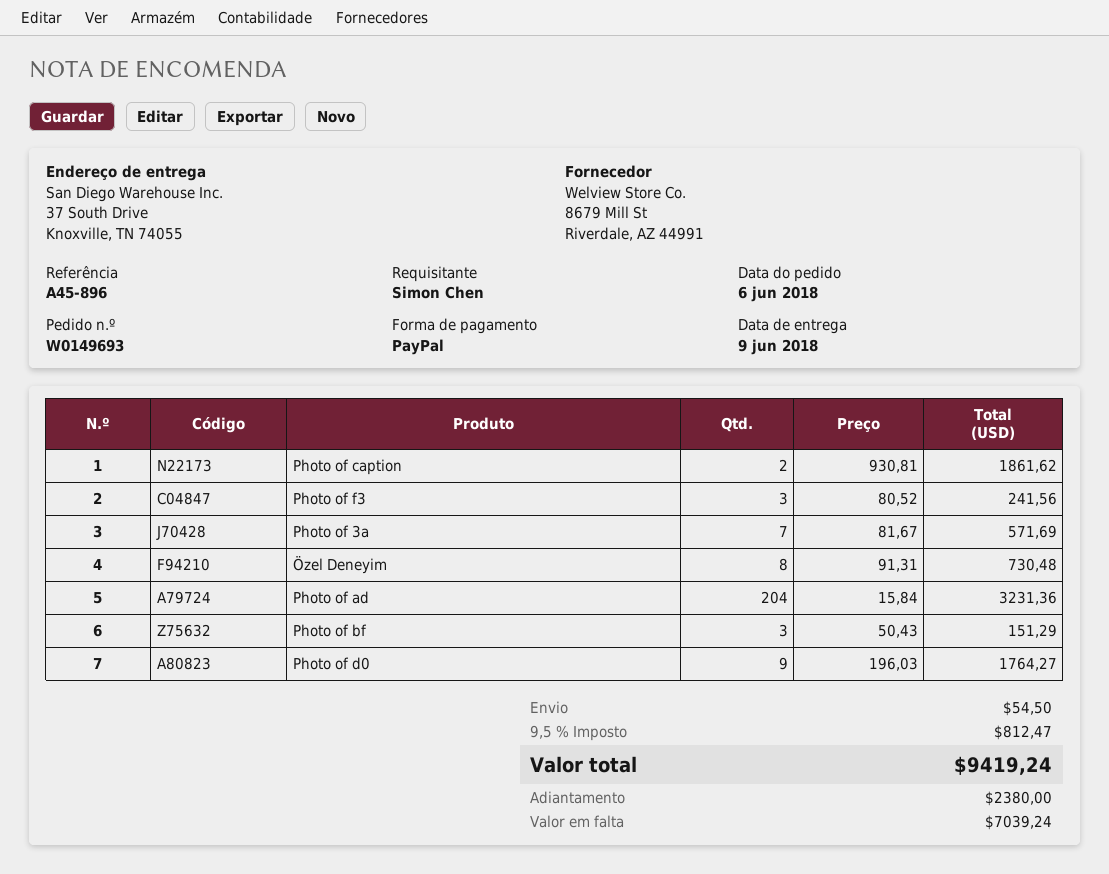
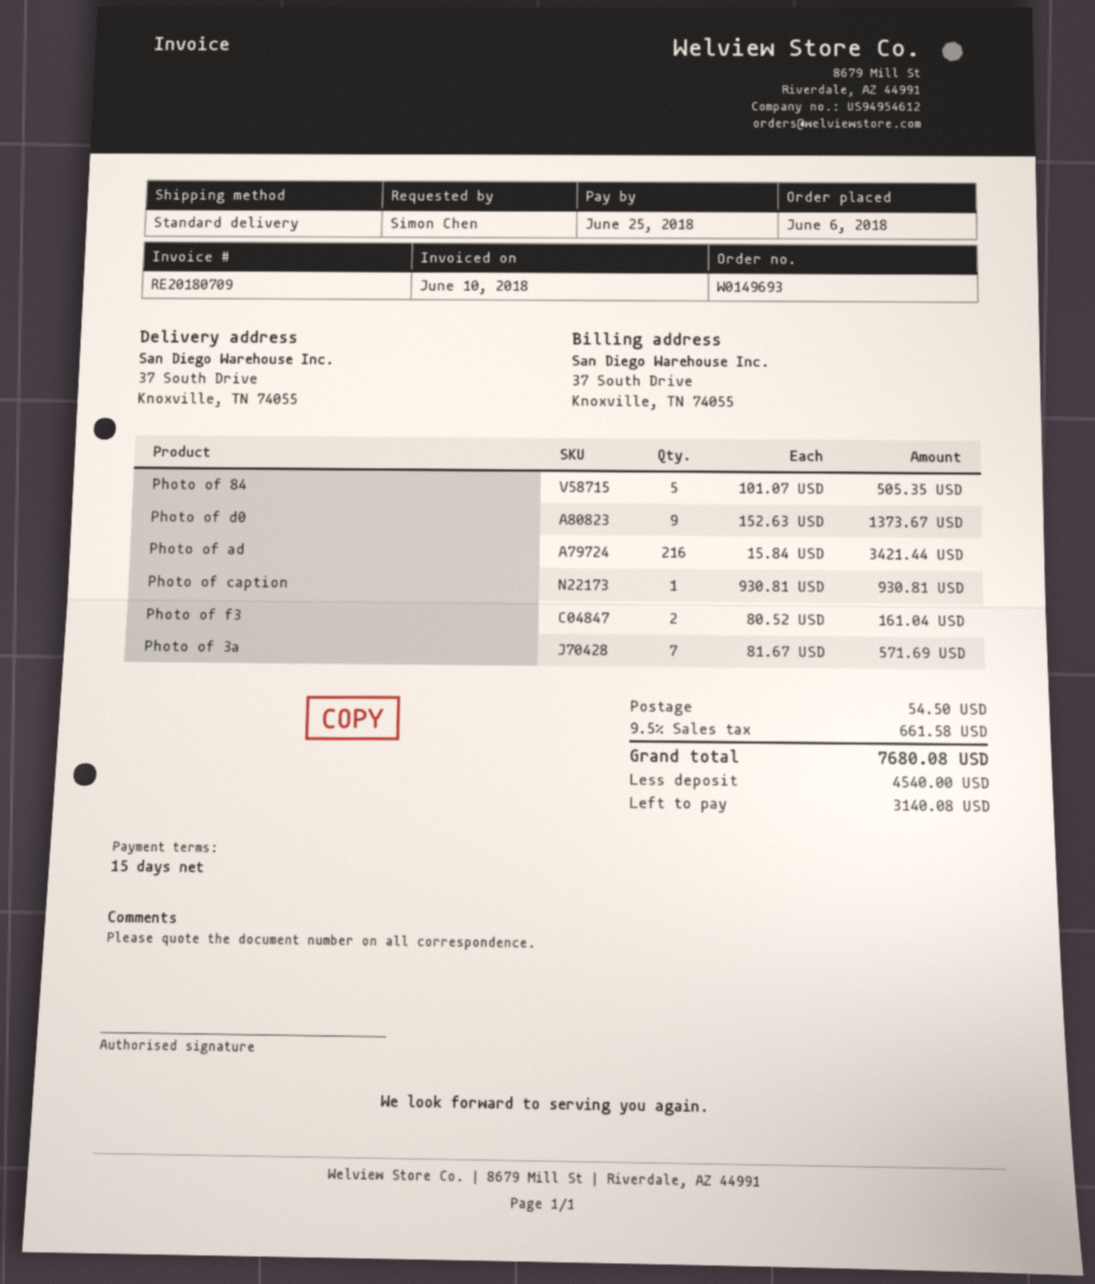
Photo of caption: 2 x 930.81 = 1861.62 -> 1 x 930.81 = 930.81
Photo of f3: 3 x 80.52 = 241.56 -> 2 x 80.52 = 161.04
Özel Deneyim: 8 x 91.31 = 730.48 -> none
Photo of ad: 204 x 15.84 = 3231.36 -> 216 x 15.84 = 3421.44
Photo of bf: 3 x 50.43 = 151.29 -> none
Photo of d0: 9 x 196.03 = 1764.27 -> 9 x 152.63 = 1373.67
Photo of 84: none -> 5 x 101.07 = 505.35
tax: 9.5% = 812.47 -> 9.5% = 661.58
total: 9419.24 -> 7680.08
deposit: 2380.00 -> 4540.00
balance: 7039.24 -> 3140.08

